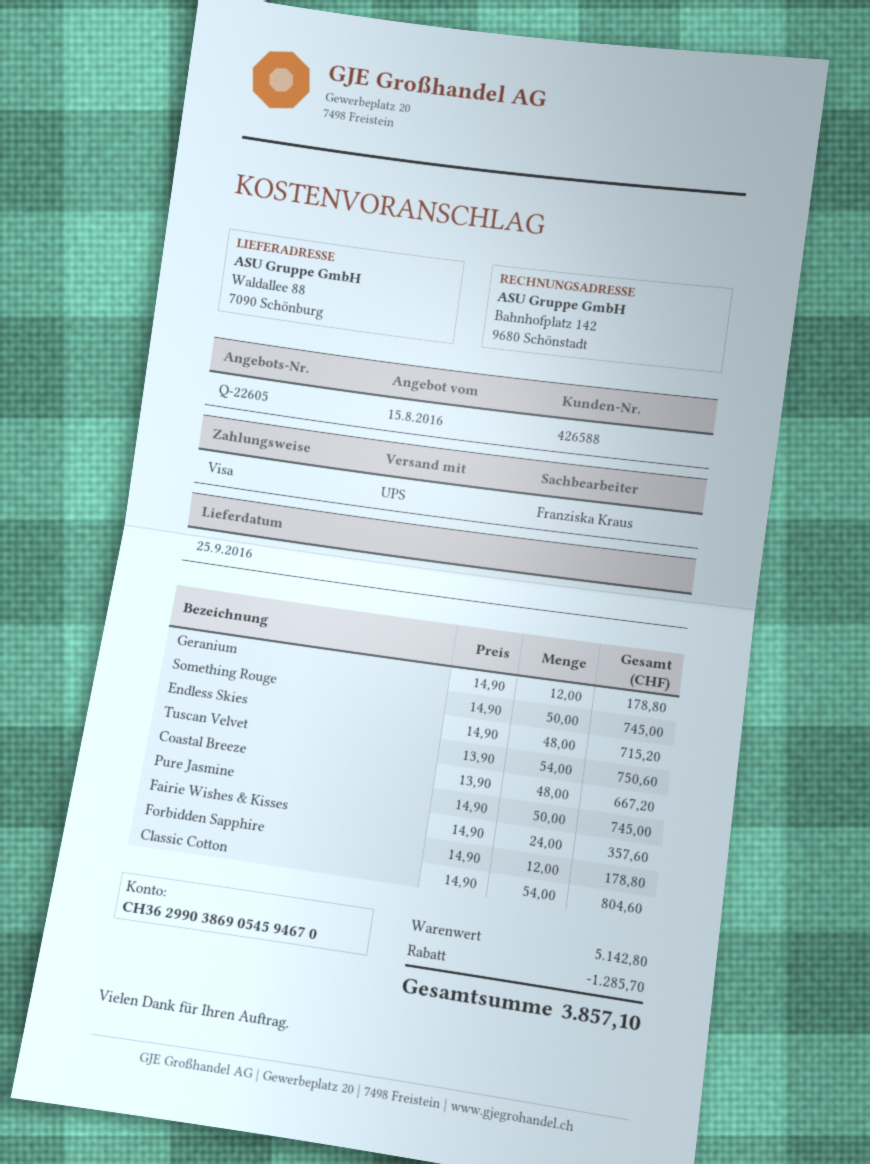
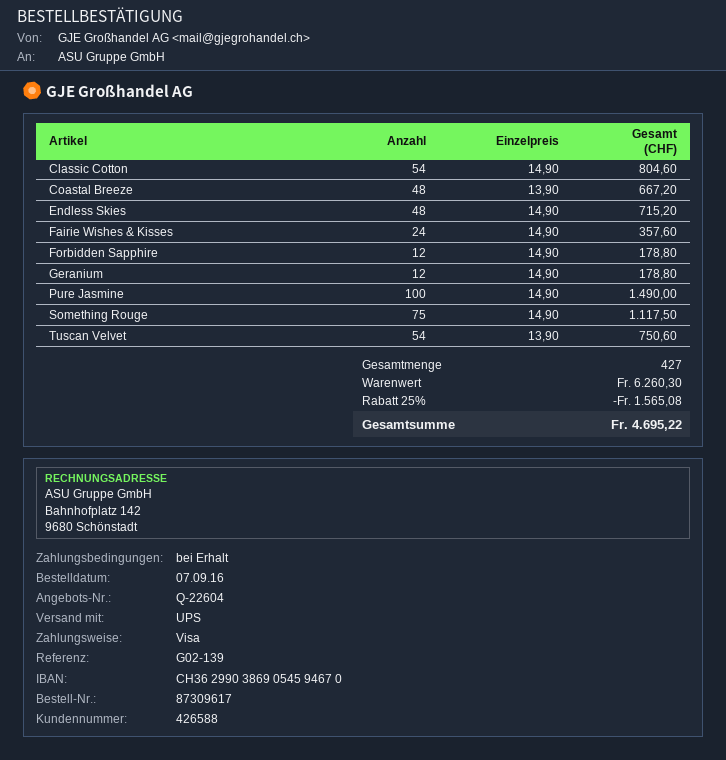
quote number: Q-22605 -> Q-22604
Something Rouge: 50 x 14.90 = 745.00 -> 75 x 14.90 = 1117.50
Pure Jasmine: 50 x 14.90 = 745.00 -> 100 x 14.90 = 1490.00
subtotal: 5142.80 -> 6260.30
discount: 1285.70 -> 1565.08
total: 3857.10 -> 4695.22

